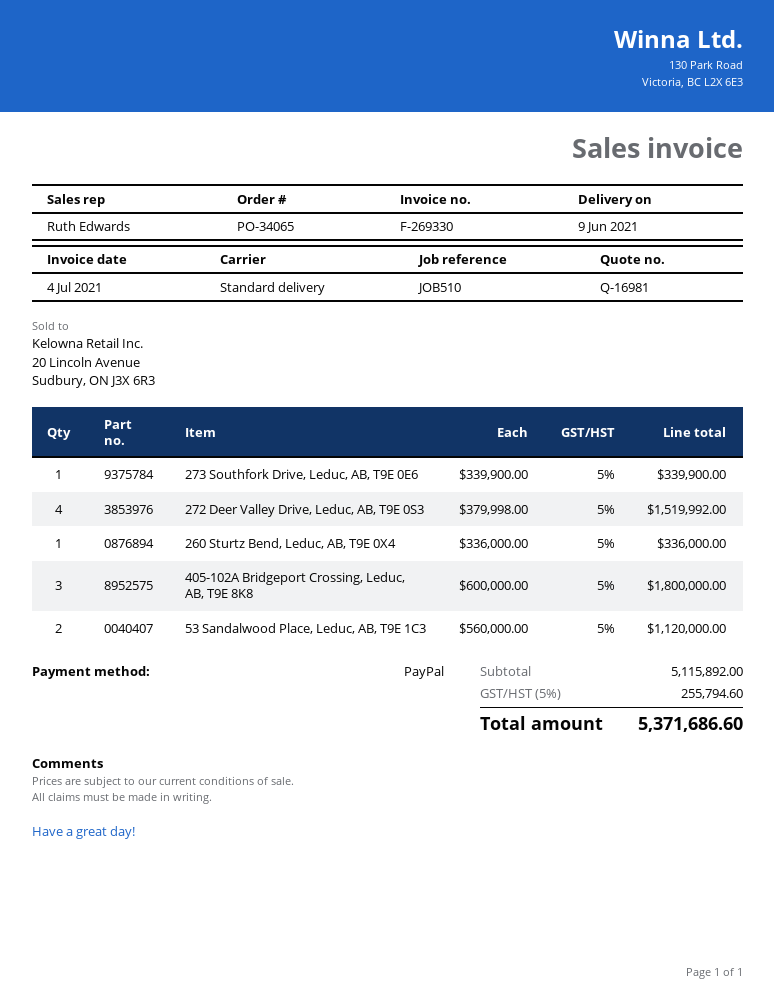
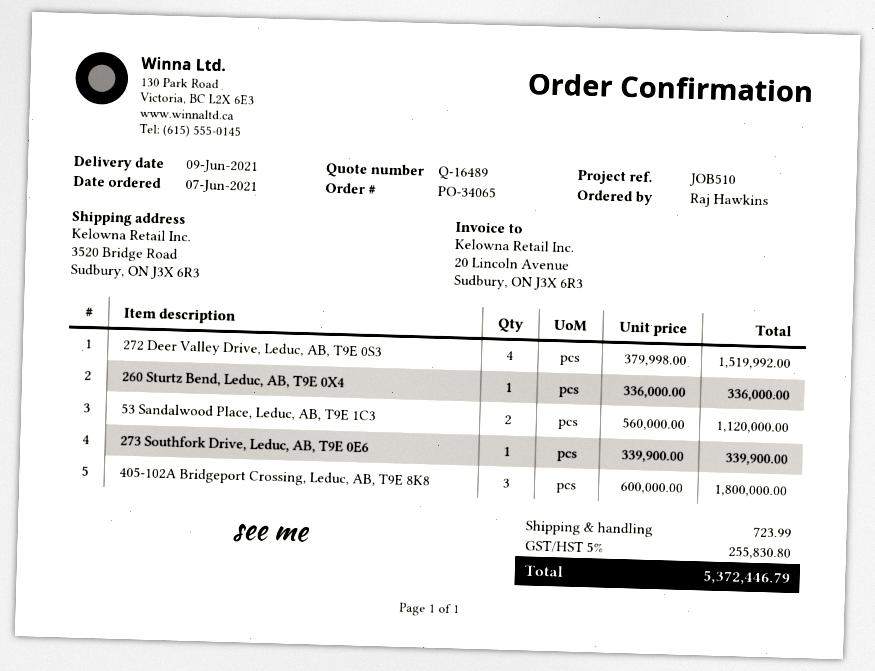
quote number: Q-16981 -> Q-16489
shipping: none -> 723.99
tax: 5% = 255794.60 -> 5% = 255830.80
total: 5371686.60 -> 5372446.79

